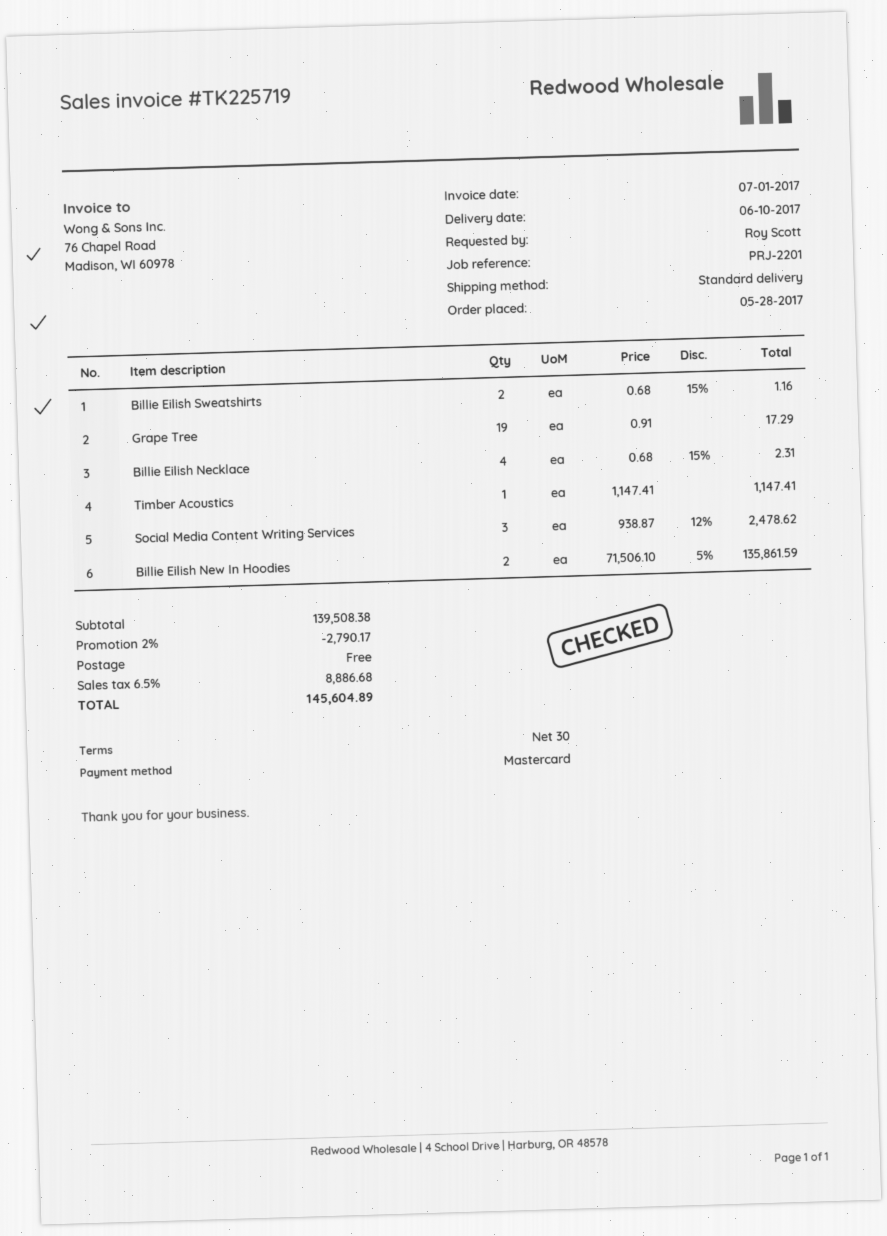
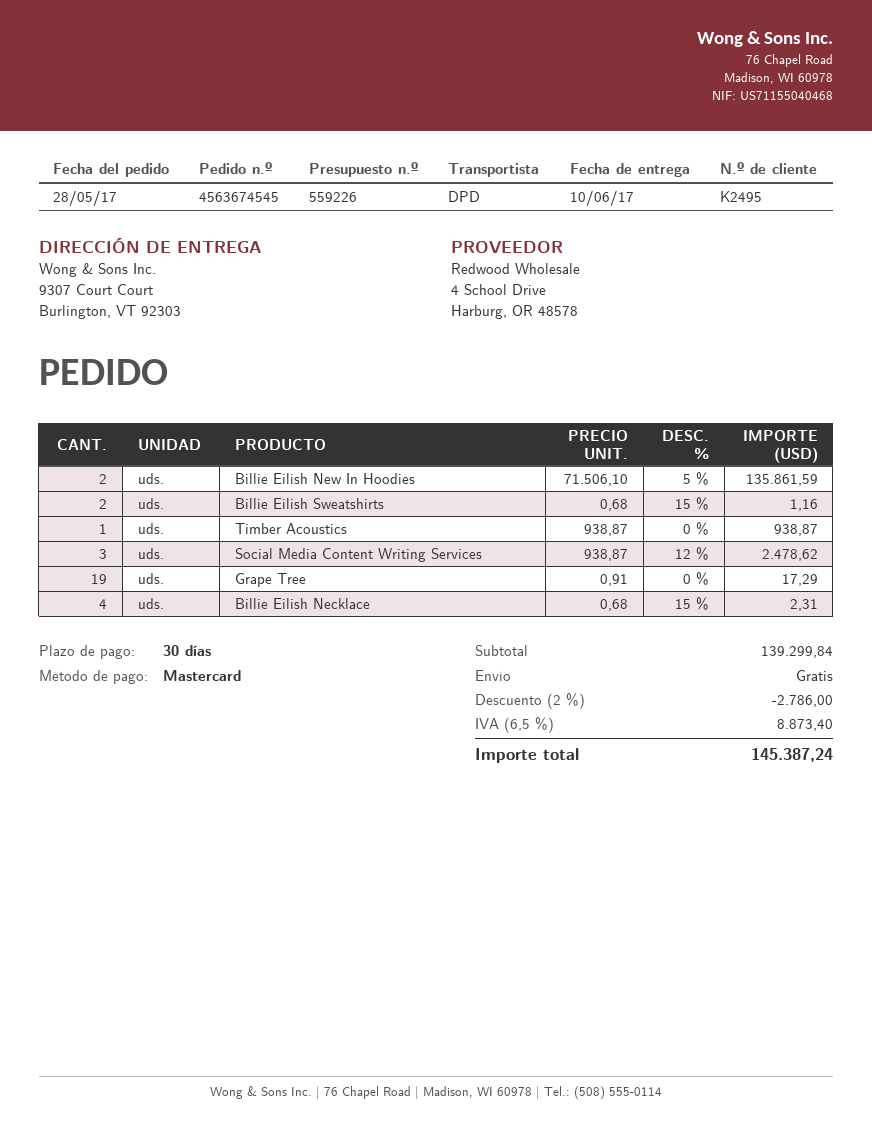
shipping method: standard -> DPD
Timber Acoustics: 1 x 1147.41 = 1147.41 -> 1 x 938.87 = 938.87
subtotal: 139508.38 -> 139299.84
discount: 2% = 2790.17 -> 2% = 2786.00
tax: 6.5% = 8886.68 -> 6.5% = 8873.40
total: 145604.89 -> 145387.24

